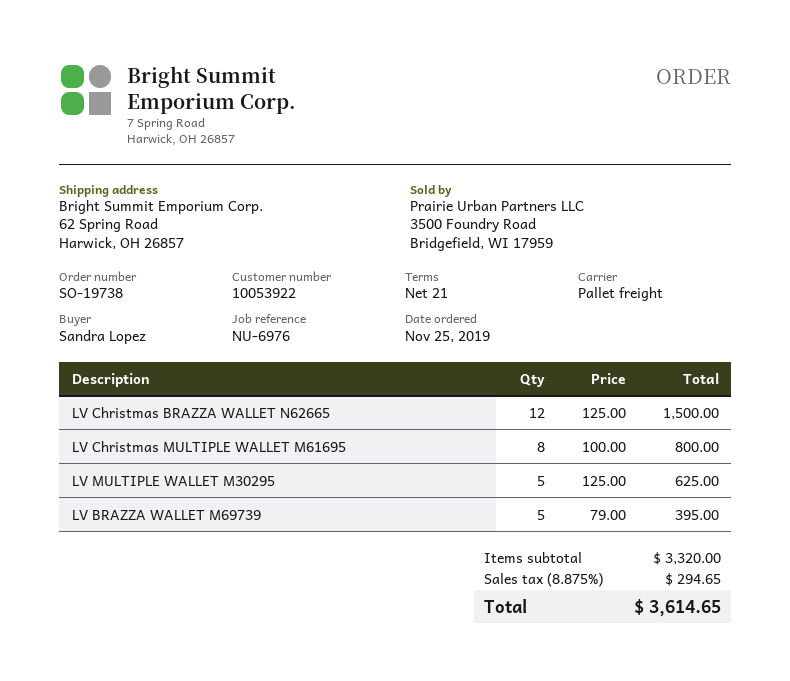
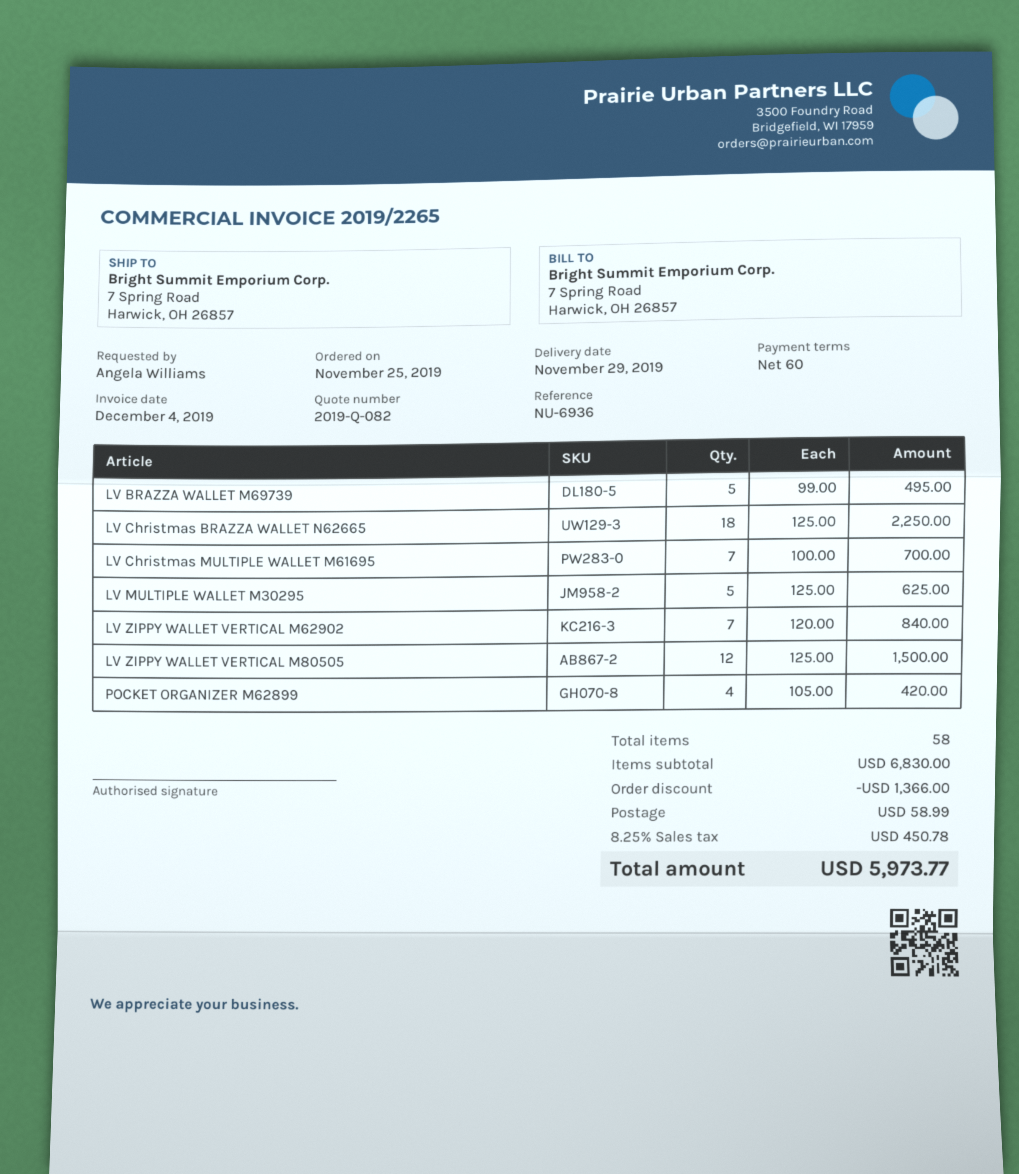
payment terms: 21 days -> 60 days
reference: NU-6976 -> NU-6936
ordered by: Sandra Lopez -> Angela Williams
ship to: 62 Spring Road, Harwick, OH 26857 -> 7 Spring Road, Harwick, OH 26857
LV Christmas BRAZZA WALLET N62665: 12 x 125.00 = 1500.00 -> 18 x 125.00 = 2250.00
LV Christmas MULTIPLE WALLET M61695: 8 x 100.00 = 800.00 -> 7 x 100.00 = 700.00
LV BRAZZA WALLET M69739: 5 x 79.00 = 395.00 -> 5 x 99.00 = 495.00
LV ZIPPY WALLET VERTICAL M62902: none -> 7 x 120.00 = 840.00
LV ZIPPY WALLET VERTICAL M80505: none -> 12 x 125.00 = 1500.00
POCKET ORGANIZER M62899: none -> 4 x 105.00 = 420.00
subtotal: 3320.00 -> 6830.00
discount: none -> 1366.00
shipping: none -> 58.99
tax: 8.875% = 294.65 -> 8.25% = 450.78
total: 3614.65 -> 5973.77

